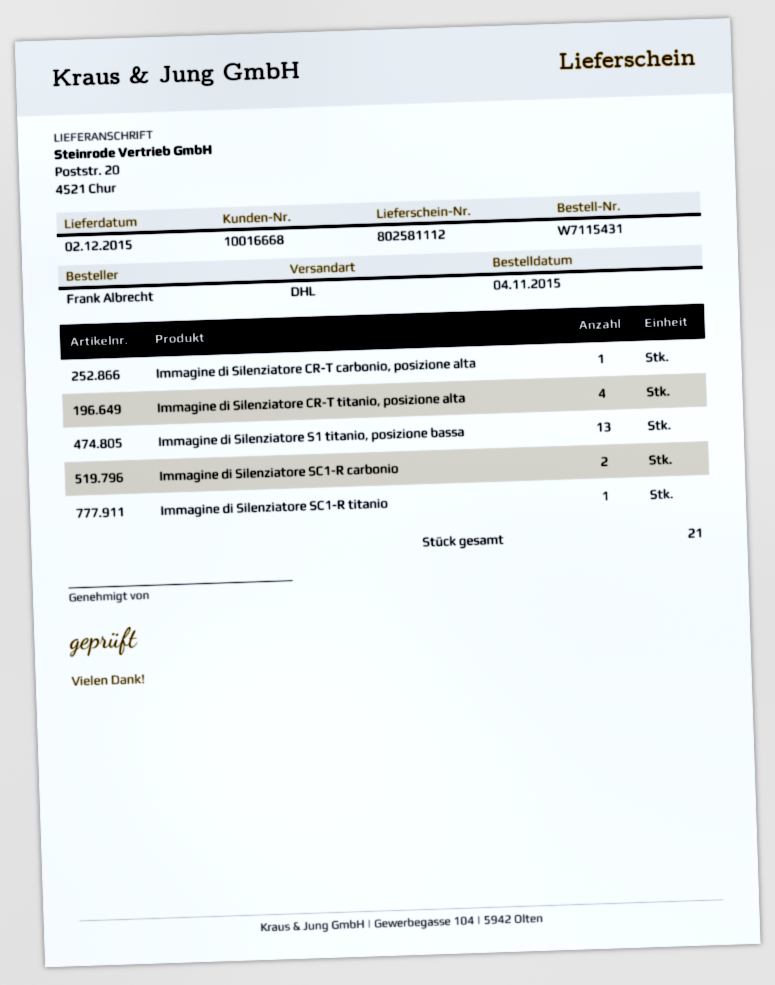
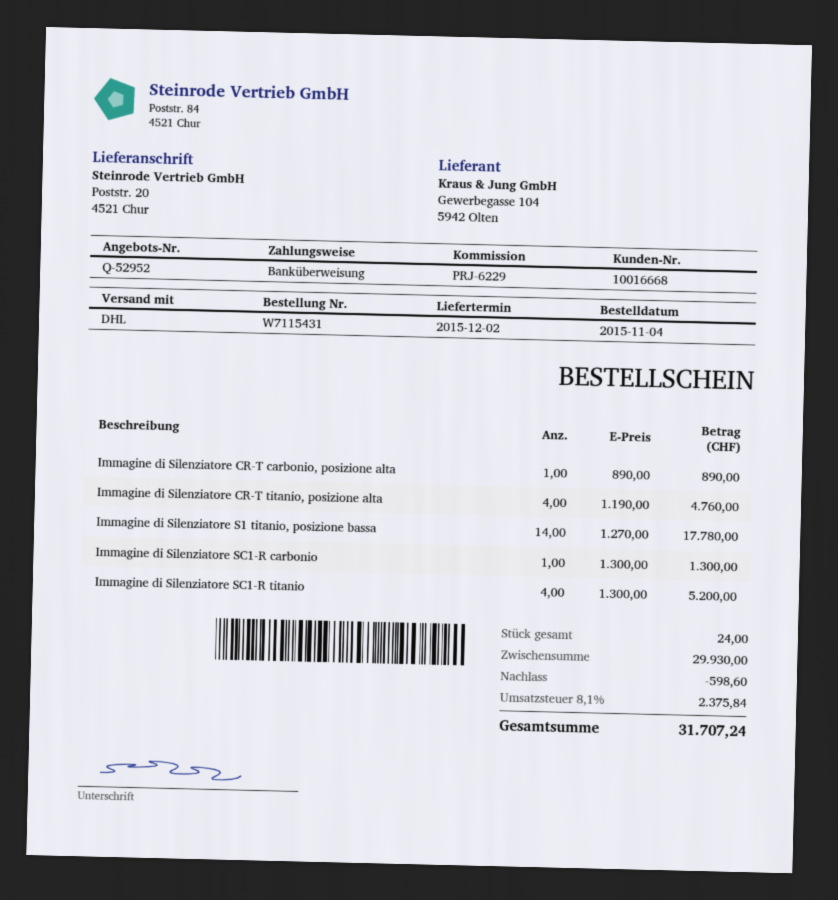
Immagine di Silenziatore S1 titanio, posizione bassa: 13 -> 14
Immagine di Silenziatore SC1-R carbonio: 2 -> 1
Immagine di Silenziatore SC1-R titanio: 1 -> 4
total quantity: 21 -> 24

